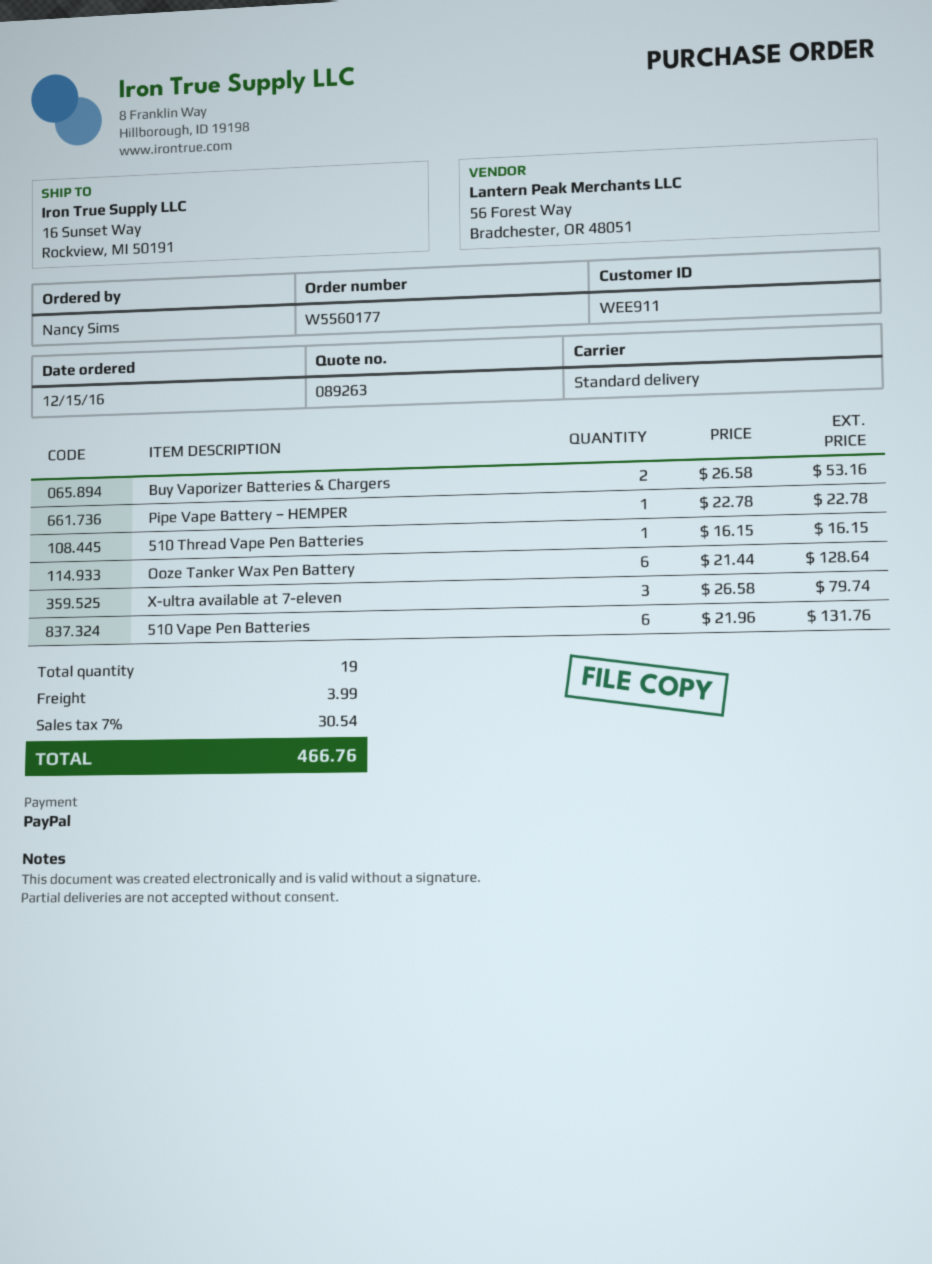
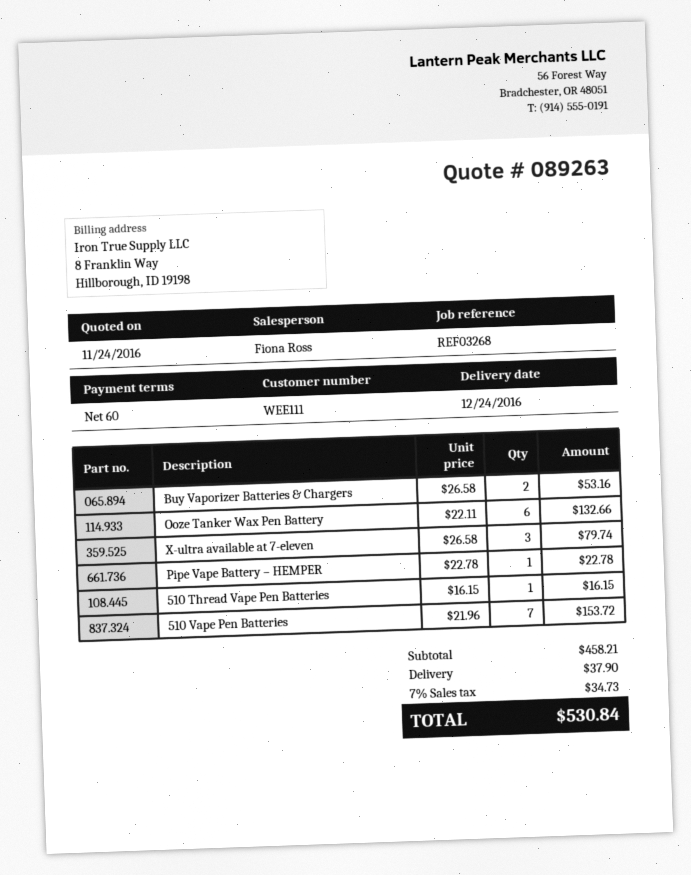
customer number: WEE911 -> WEE111
Ooze Tanker Wax Pen Battery: 6 x 21.44 = 128.64 -> 6 x 22.11 = 132.66
510 Vape Pen Batteries: 6 x 21.96 = 131.76 -> 7 x 21.96 = 153.72
shipping: 3.99 -> 37.90
tax: 7% = 30.54 -> 7% = 34.73
total: 466.76 -> 530.84

